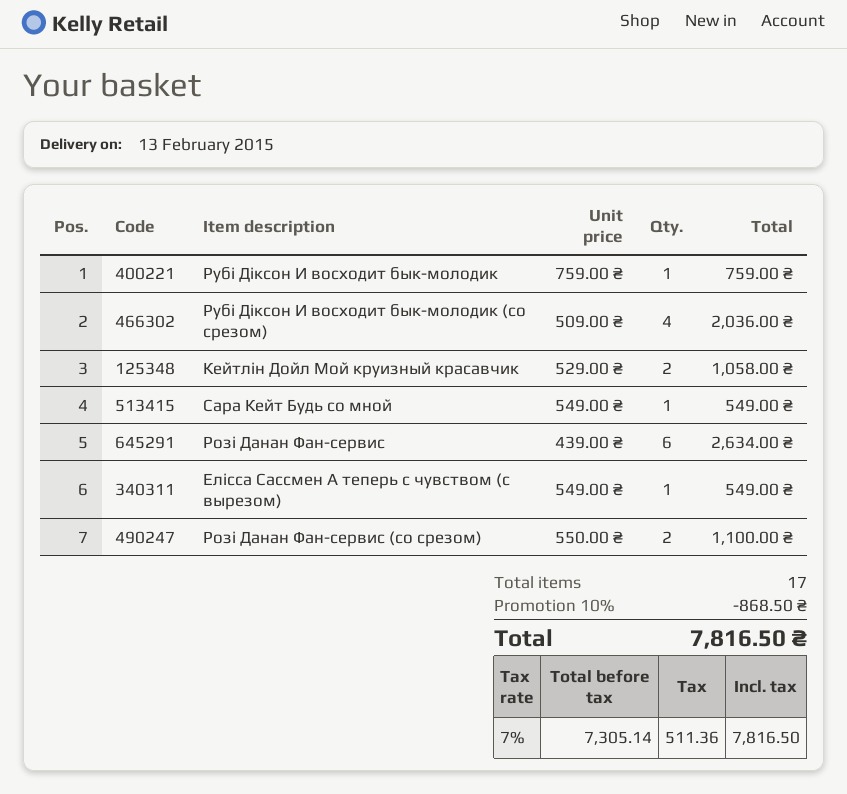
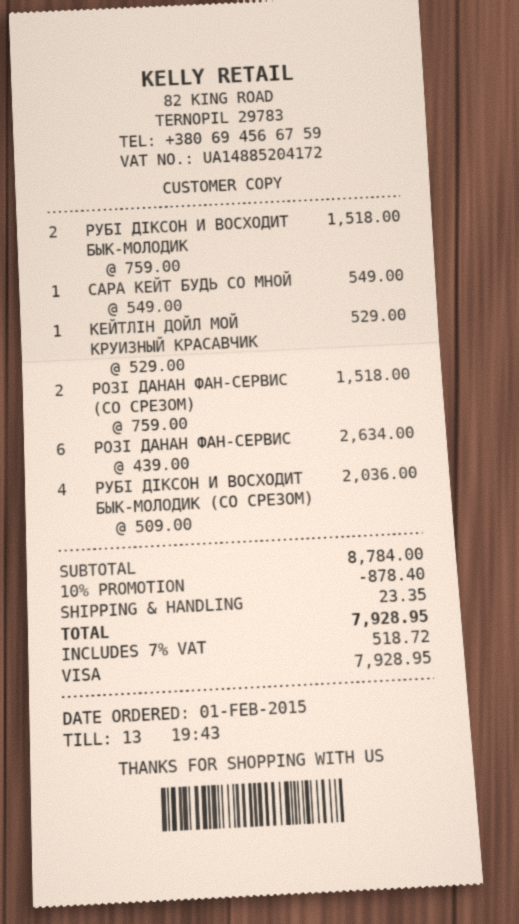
Рубі Діксон И восходит бык-молодик: 1 x 759.00 = 759.00 -> 2 x 759.00 = 1518.00
Кейтлін Дойл Мой круизный красавчик: 2 x 529.00 = 1058.00 -> 1 x 529.00 = 529.00
Елісса Сассмен А теперь с чувством (с вырезом): 1 x 549.00 = 549.00 -> none
Розі Данан Фан-сервис (со срезом): 2 x 550.00 = 1100.00 -> 2 x 759.00 = 1518.00
discount: 10% = 868.50 -> 10% = 878.40
shipping: none -> 23.35
tax: 7% = 511.36 -> 7% = 518.72
total: 7816.50 -> 7928.95

